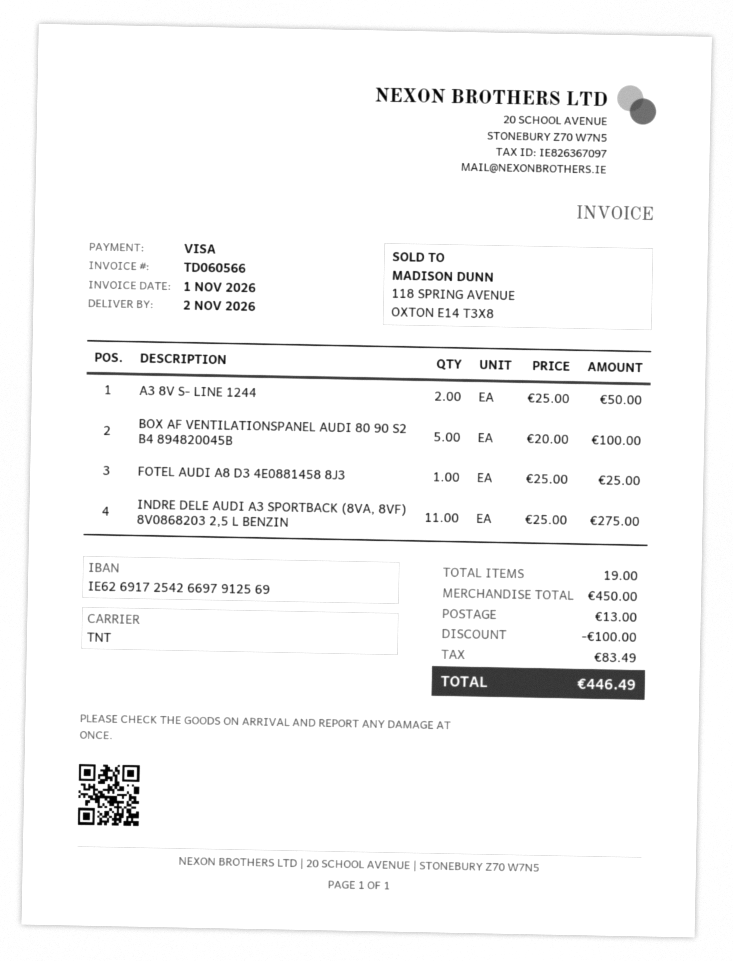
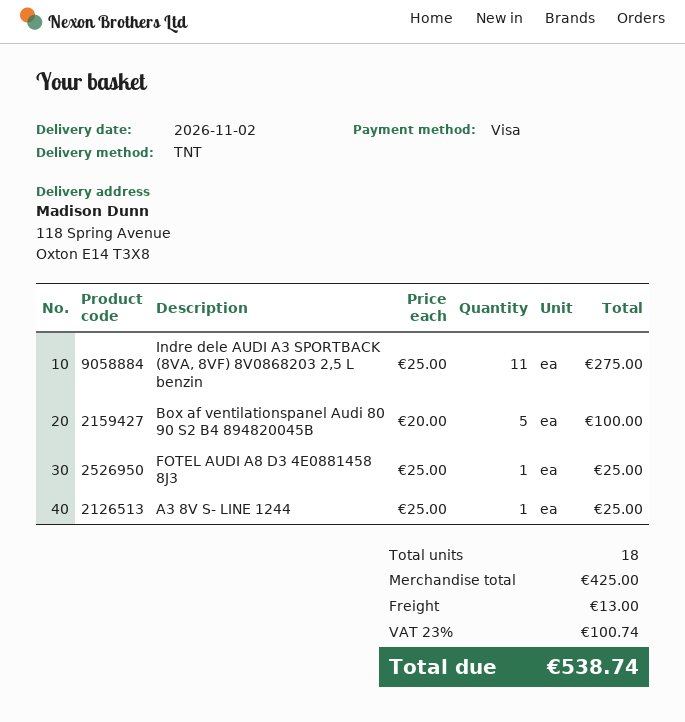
A3 8V S- LINE 1244: 2 x 25.00 = 50.00 -> 1 x 25.00 = 25.00
total quantity: 19 -> 18
subtotal: 450.00 -> 425.00
discount: 100.00 -> none
tax: 83.49 -> 100.74
total: 446.49 -> 538.74

